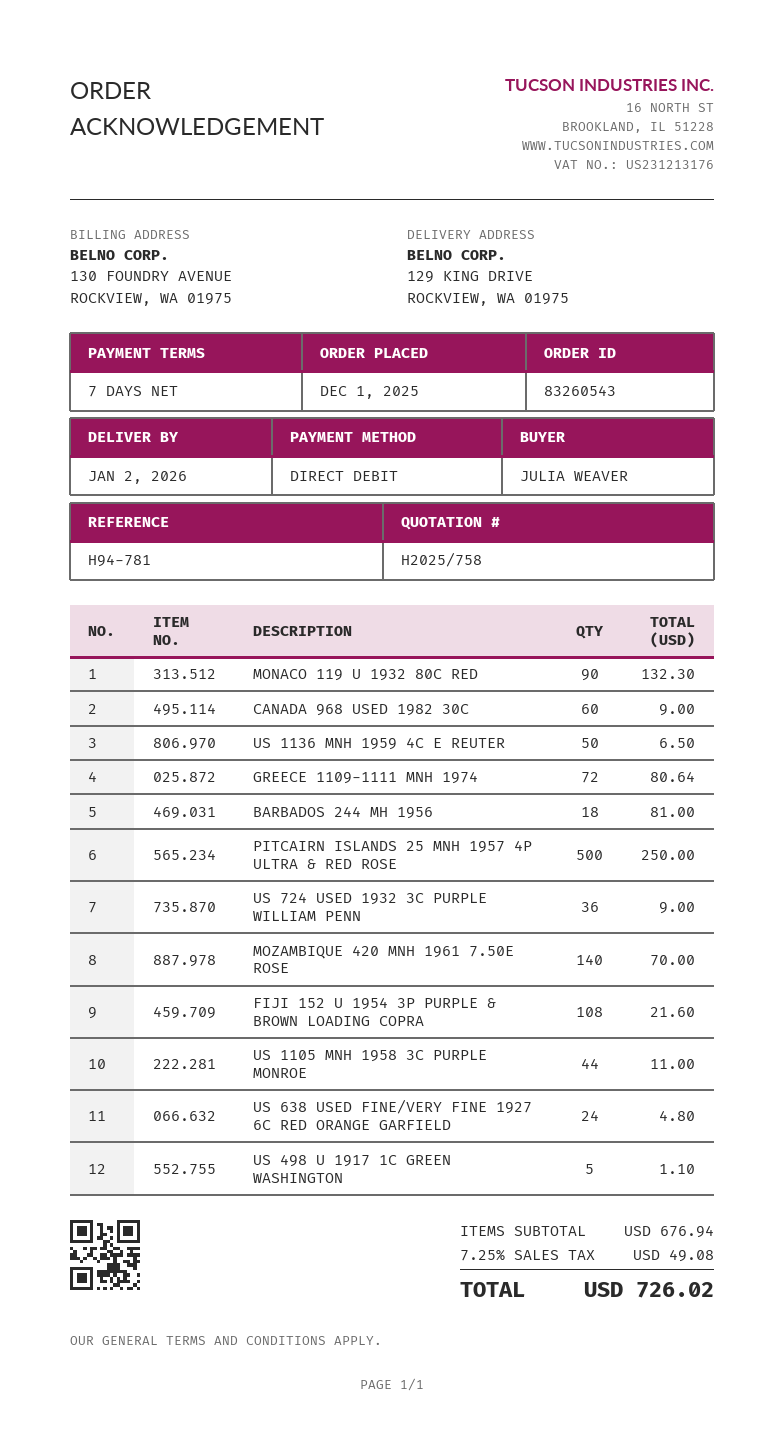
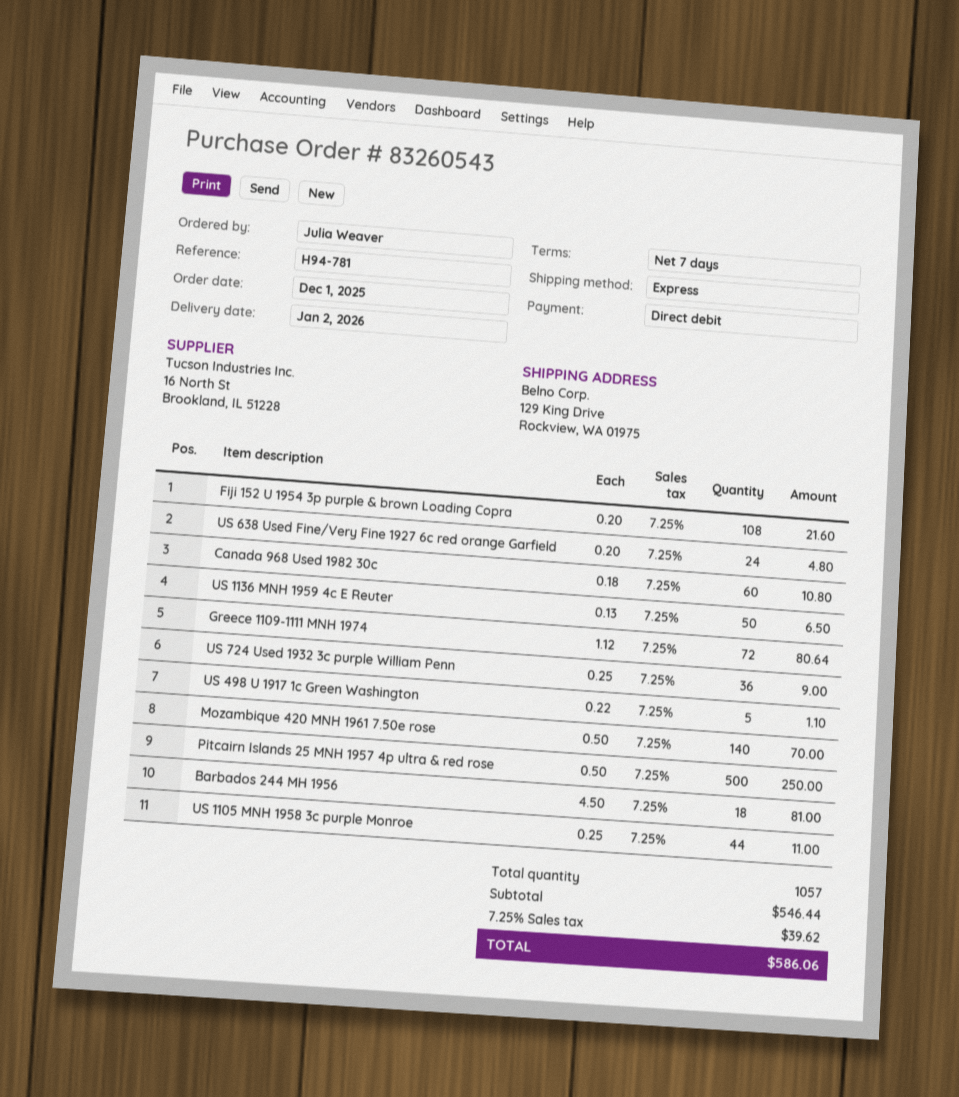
MONACO 119 U 1932 80C RED: 90 for 132.30 -> none
CANADA 968 USED 1982 30C: 60 for 9.00 -> 60 for 10.80
subtotal: 676.94 -> 546.44
tax: 7.25% = 49.08 -> 7.25% = 39.62
total: 726.02 -> 586.06

